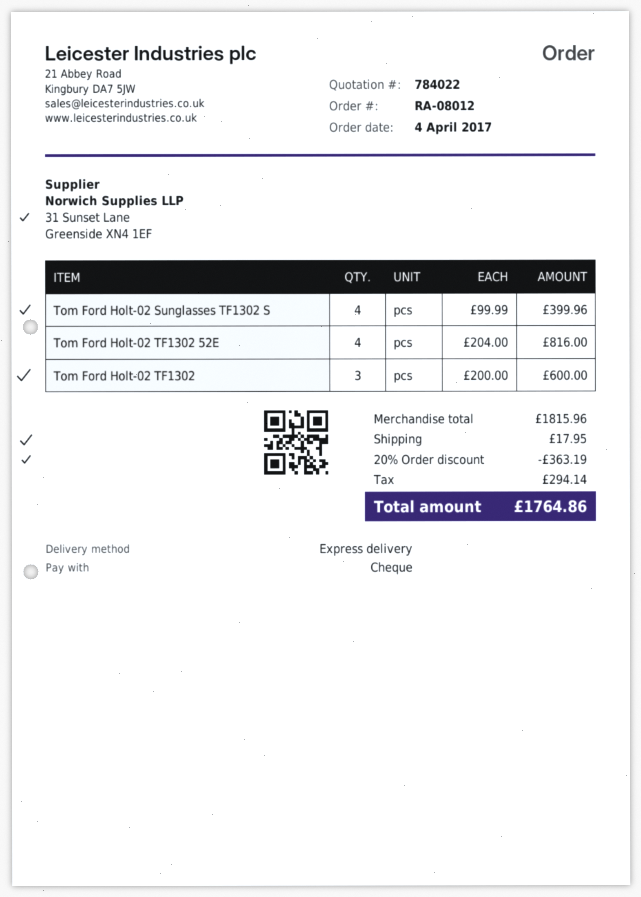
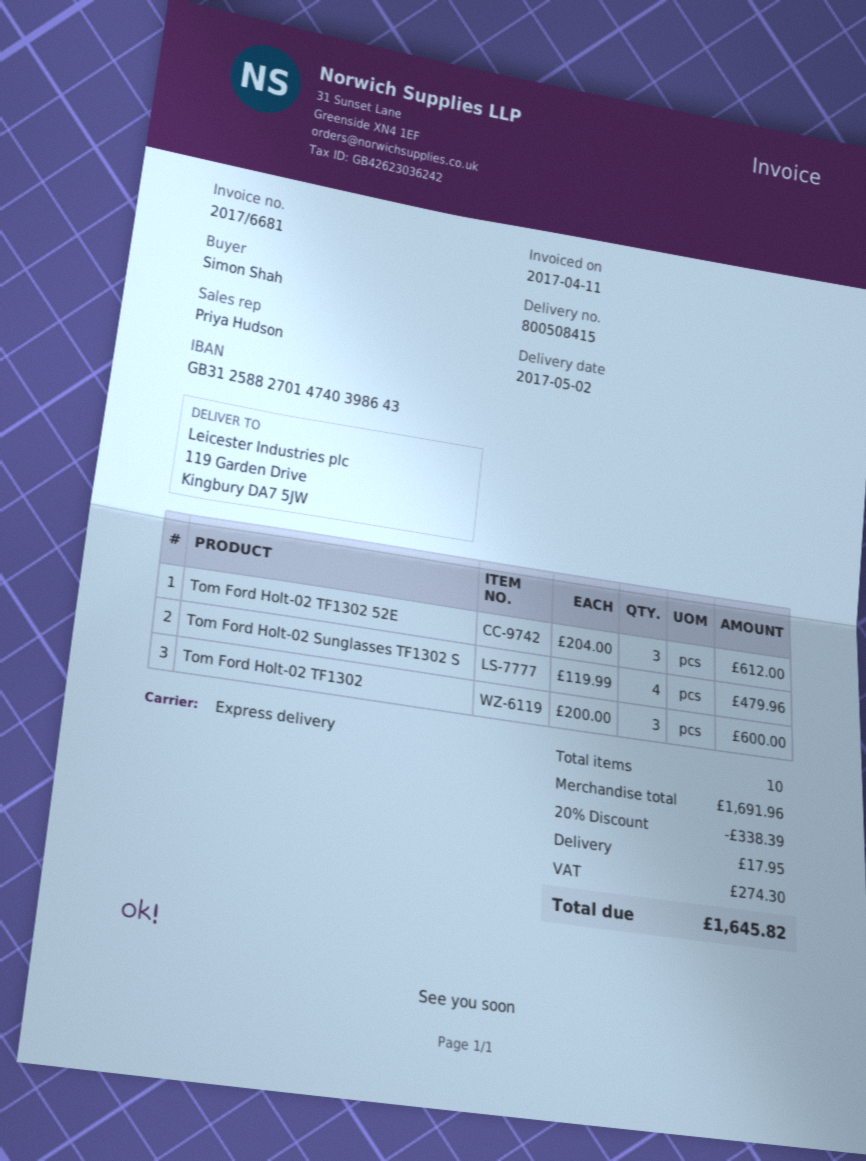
Tom Ford Holt-02 Sunglasses TF1302 S: 4 x 99.99 = 399.96 -> 4 x 119.99 = 479.96
Tom Ford Holt-02 TF1302 52E: 4 x 204.00 = 816.00 -> 3 x 204.00 = 612.00
subtotal: 1815.96 -> 1691.96
discount: 20% = 363.19 -> 20% = 338.39
tax: 294.14 -> 274.30
total: 1764.86 -> 1645.82

